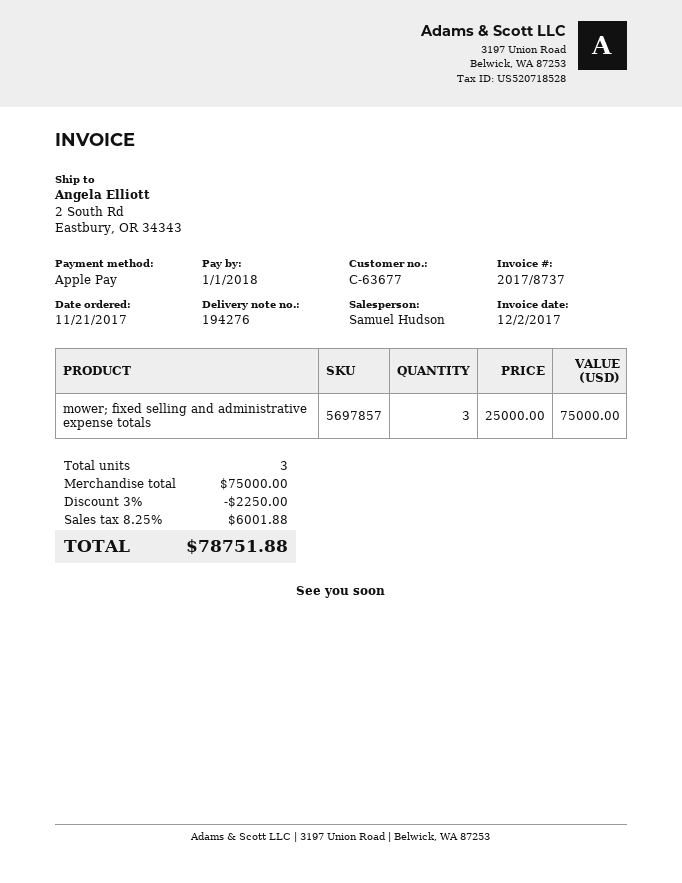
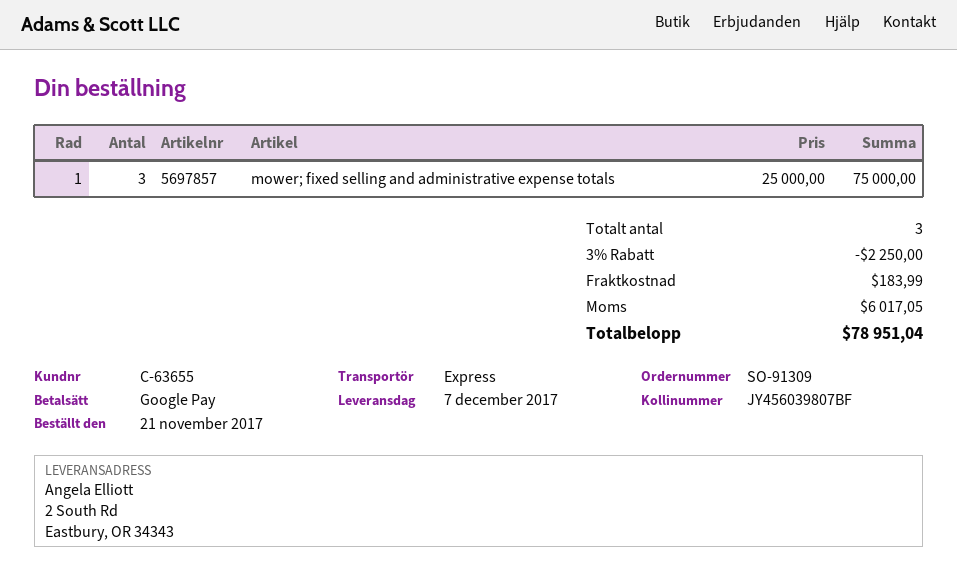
customer number: C-63677 -> C-63655
payment method: Apple Pay -> Google Pay
shipping: none -> 183.99
tax: 6001.88 -> 6017.05
total: 78751.88 -> 78951.04

